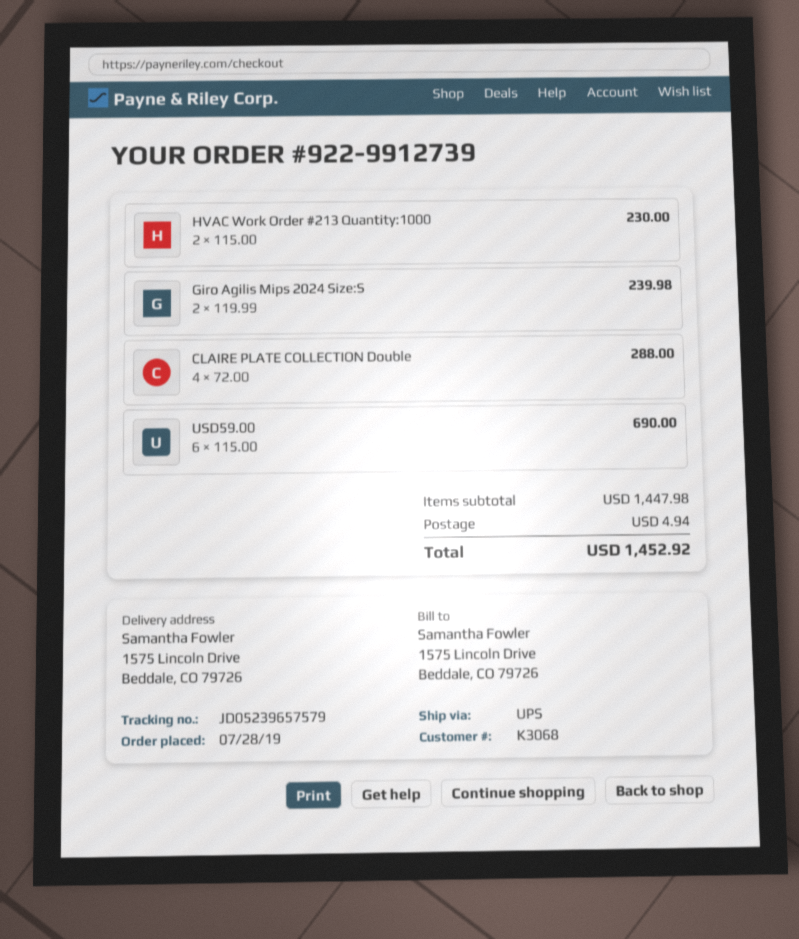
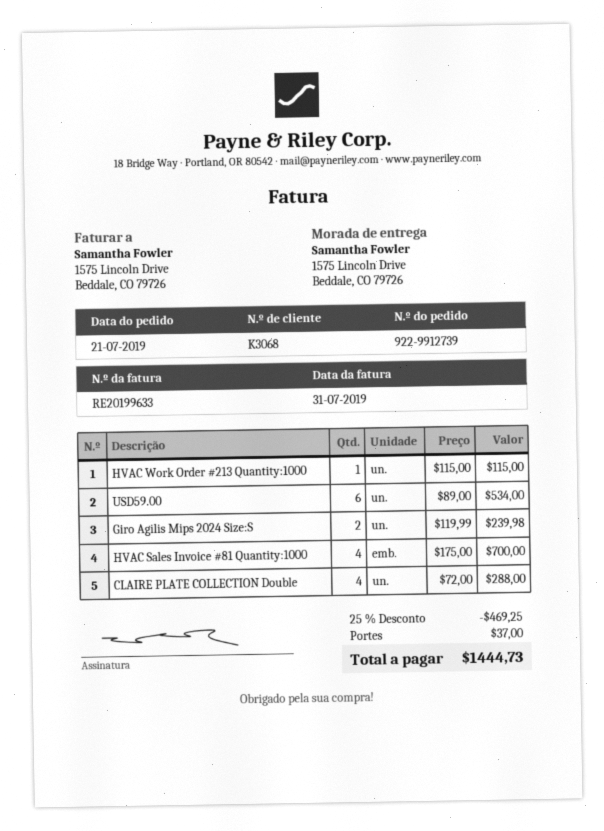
order date: 2019-07-28 -> 2019-07-21
HVAC Work Order #213 Quantity:1000: 2 x 115.00 = 230.00 -> 1 x 115.00 = 115.00
USD59.00: 6 x 115.00 = 690.00 -> 6 x 89.00 = 534.00
HVAC Sales Invoice #81 Quantity:1000: none -> 4 x 175.00 = 700.00
discount: none -> 25% = 469.25
shipping: 4.94 -> 37.00
total: 1452.92 -> 1444.73

